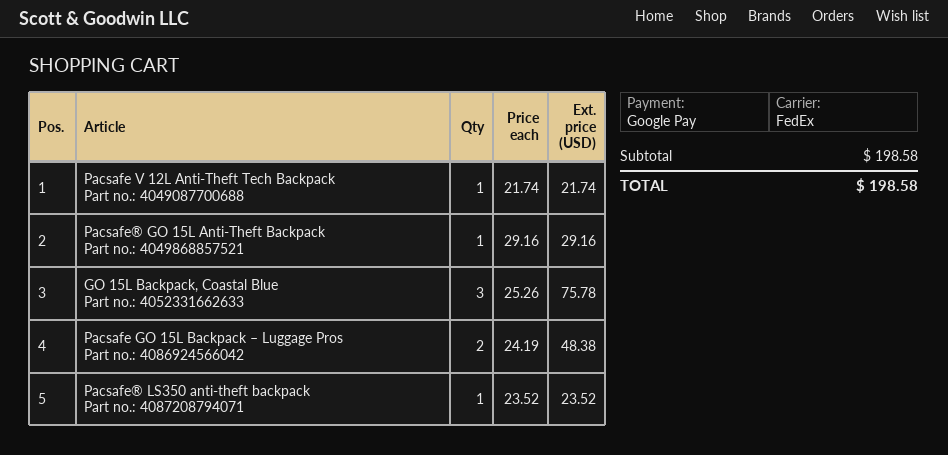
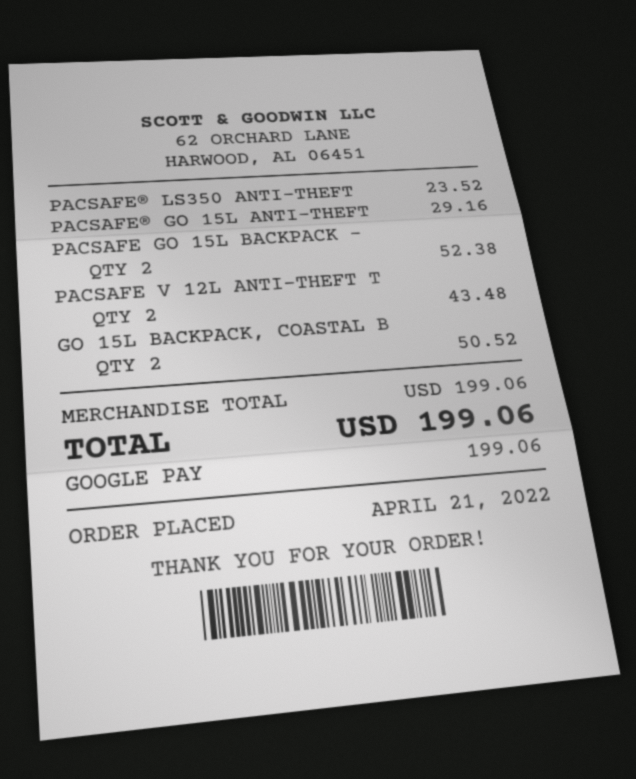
Pacsafe V 12L Anti-Theft Tech Backpack: 1 for 21.74 -> 2 for 43.48
GO 15L Backpack, Coastal Blue: 3 for 75.78 -> 2 for 50.52
Pacsafe GO 15L Backpack – Luggage Pros: 2 for 48.38 -> 2 for 52.38
subtotal: 198.58 -> 199.06
total: 198.58 -> 199.06

